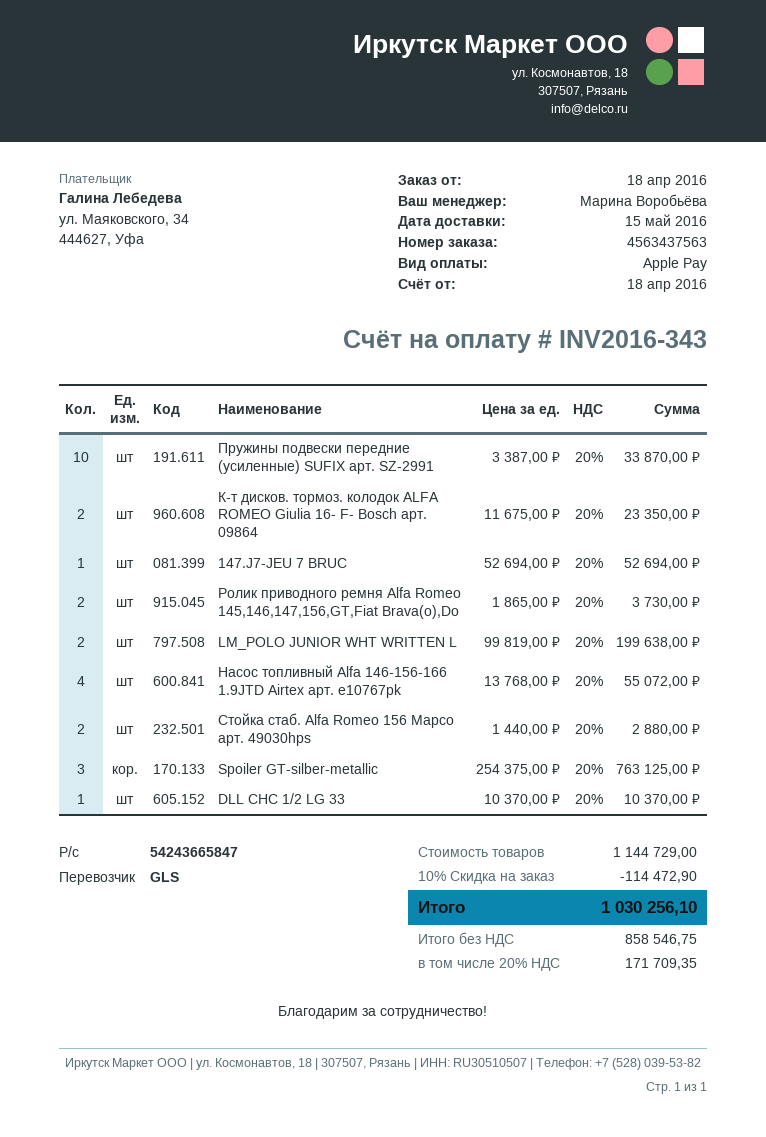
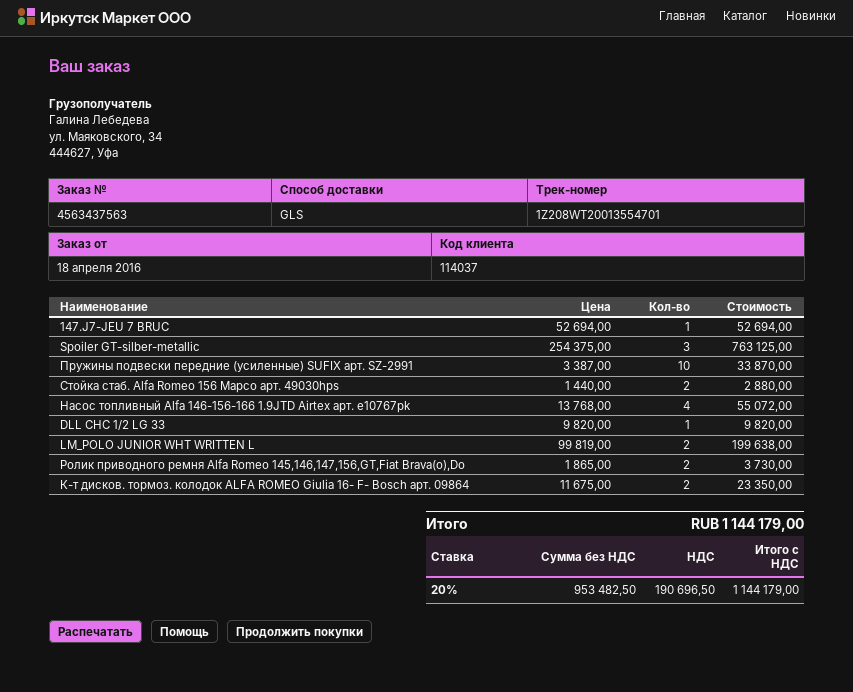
DLL CHC 1/2 LG 33: 1 x 10370.00 = 10370.00 -> 1 x 9820.00 = 9820.00
discount: 10% = 114472.90 -> none
net: 858546.75 -> 953482.50
tax: 20% = 171709.35 -> 20% = 190696.50
total: 1030256.10 -> 1144179.00

